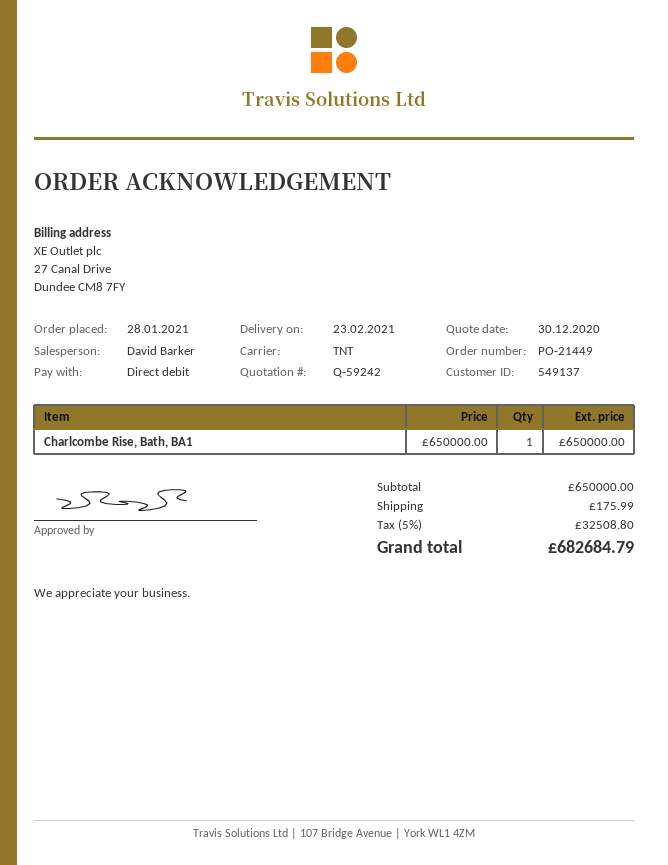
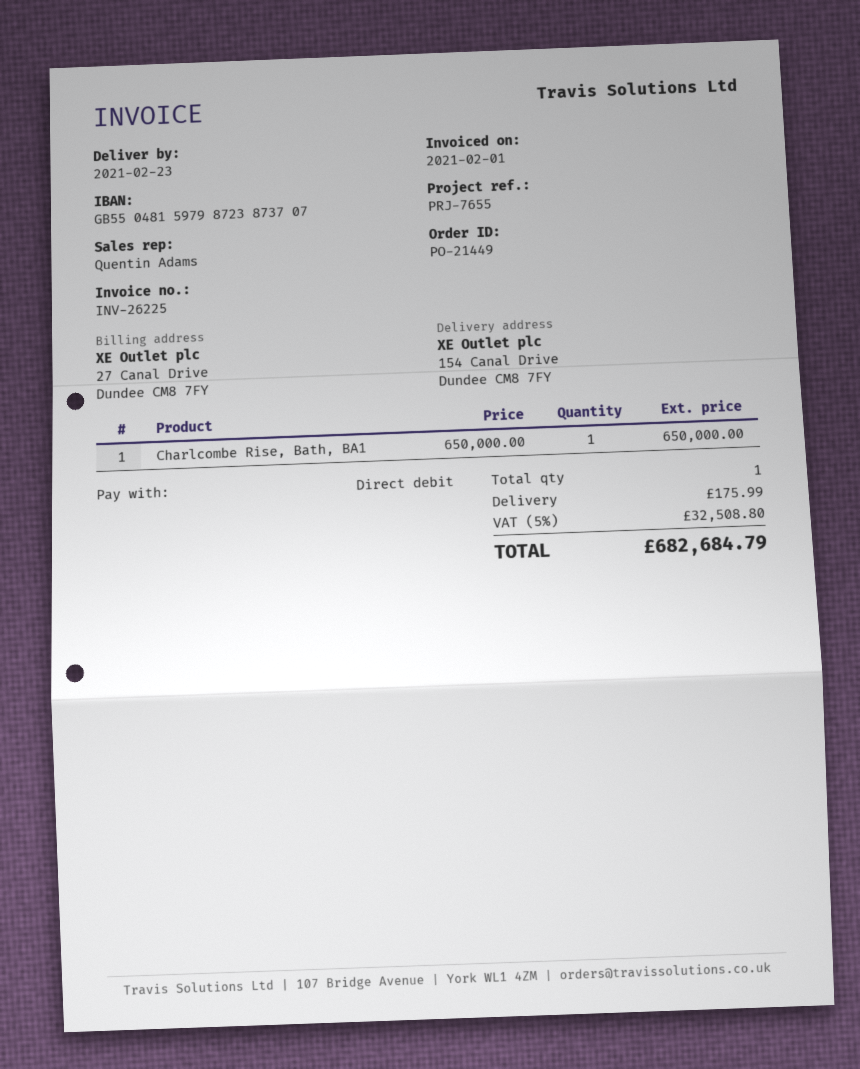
sales rep: David Barker -> Quentin Adams

